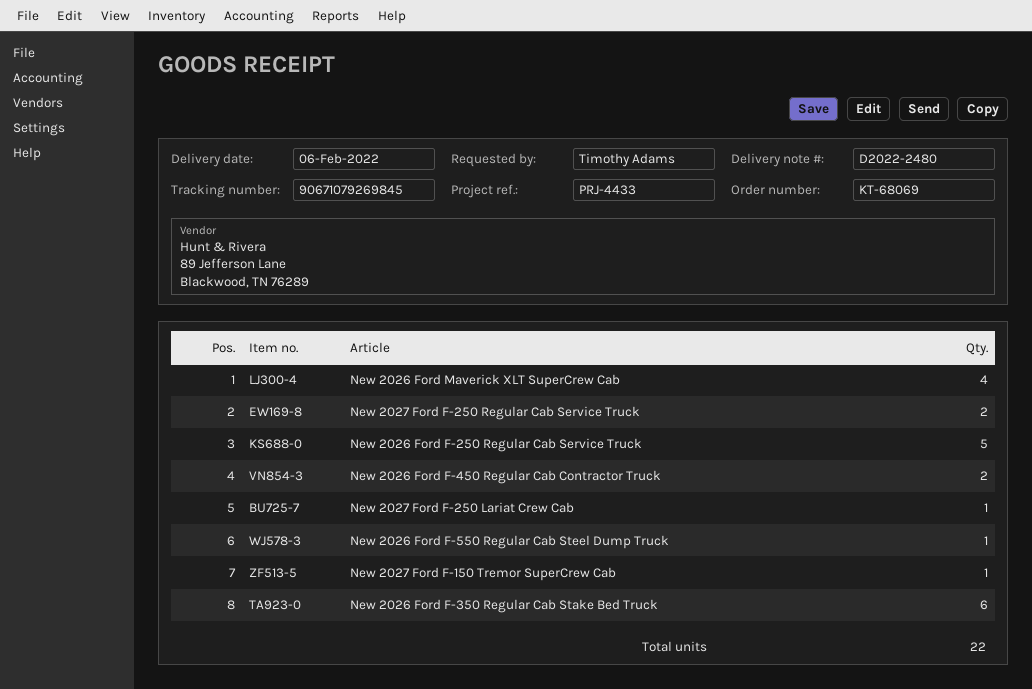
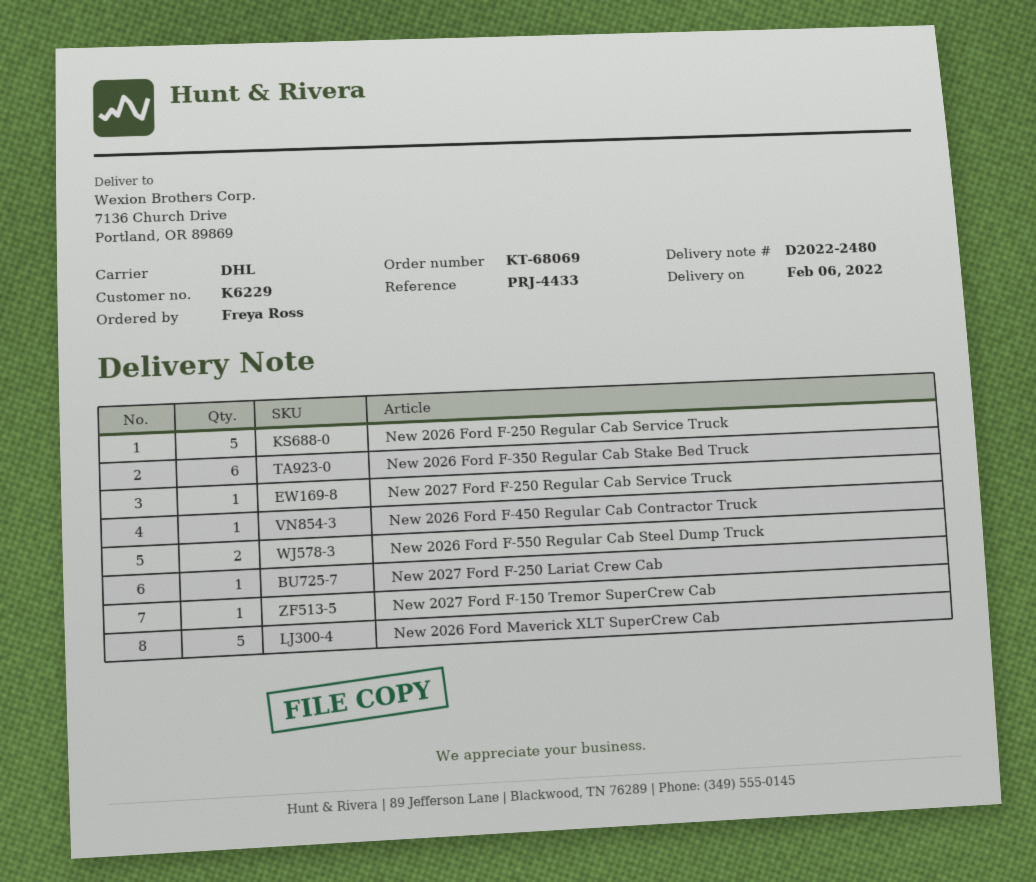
ordered by: Timothy Adams -> Freya Ross
New 2026 Ford Maverick XLT SuperCrew Cab: 4 -> 5
New 2027 Ford F-250 Regular Cab Service Truck: 2 -> 1
New 2026 Ford F-450 Regular Cab Contractor Truck: 2 -> 1
New 2026 Ford F-550 Regular Cab Steel Dump Truck: 1 -> 2

